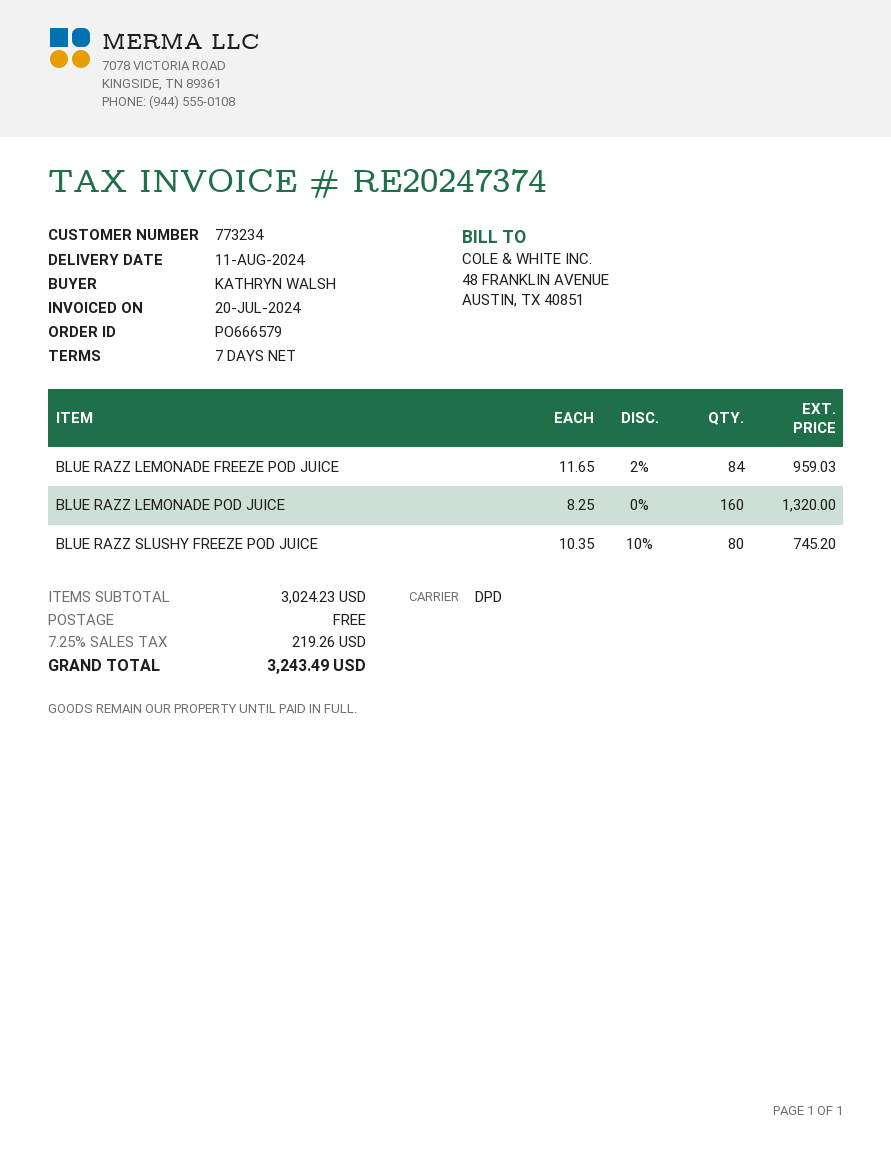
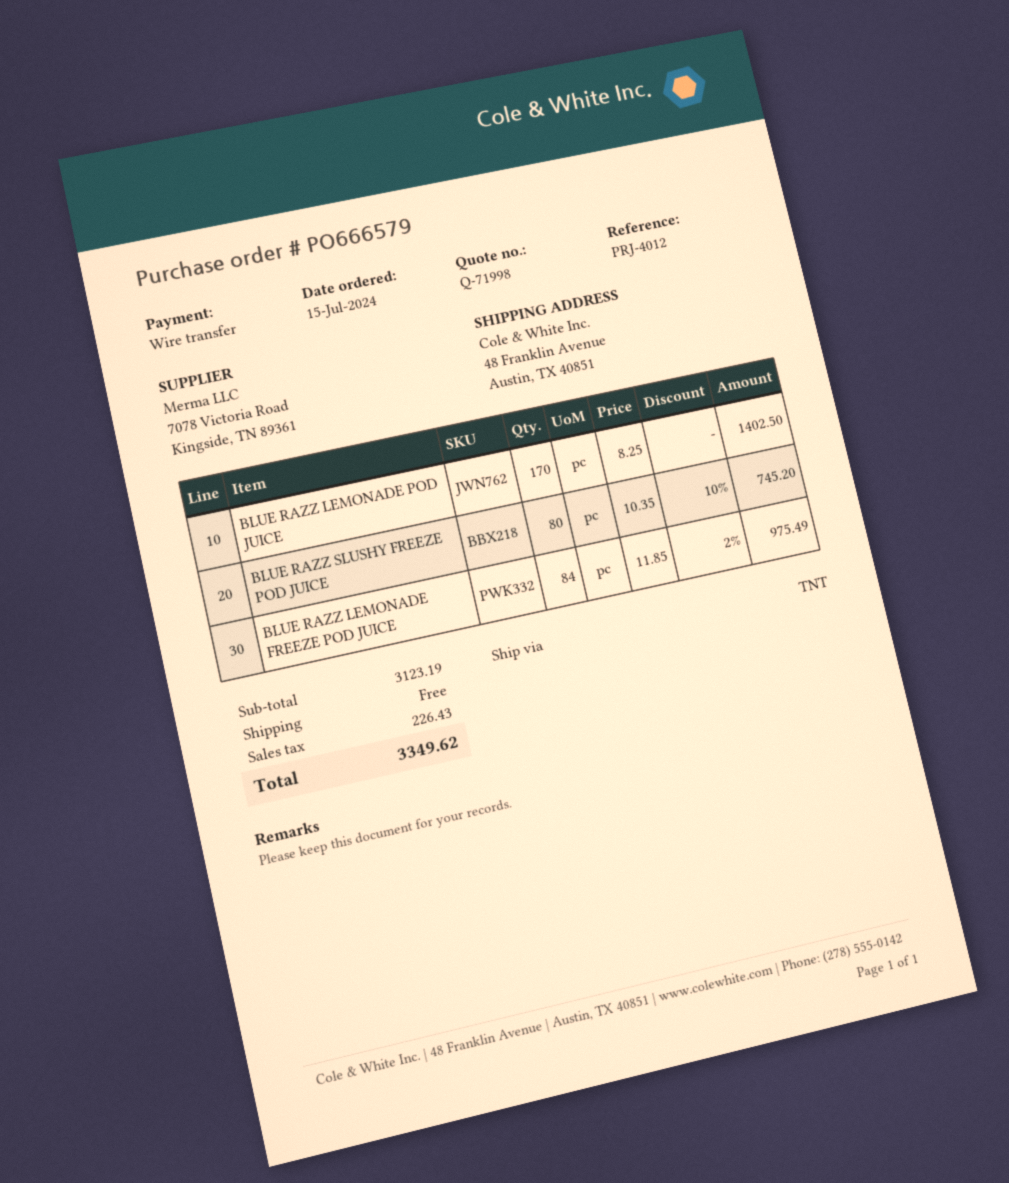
shipping method: DPD -> TNT
BLUE RAZZ LEMONADE FREEZE POD JUICE: 84 x 11.65 - 2% = 959.03 -> 84 x 11.85 - 2% = 975.49
BLUE RAZZ LEMONADE POD JUICE: 160 x 8.25 = 1320.00 -> 170 x 8.25 = 1402.50
subtotal: 3024.23 -> 3123.19
tax: 219.26 -> 226.43
total: 3243.49 -> 3349.62

